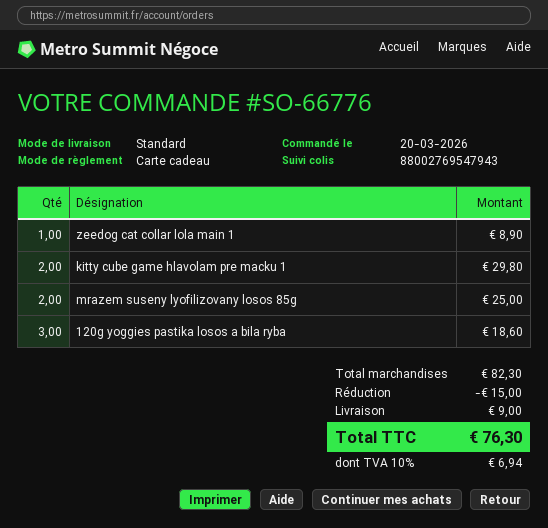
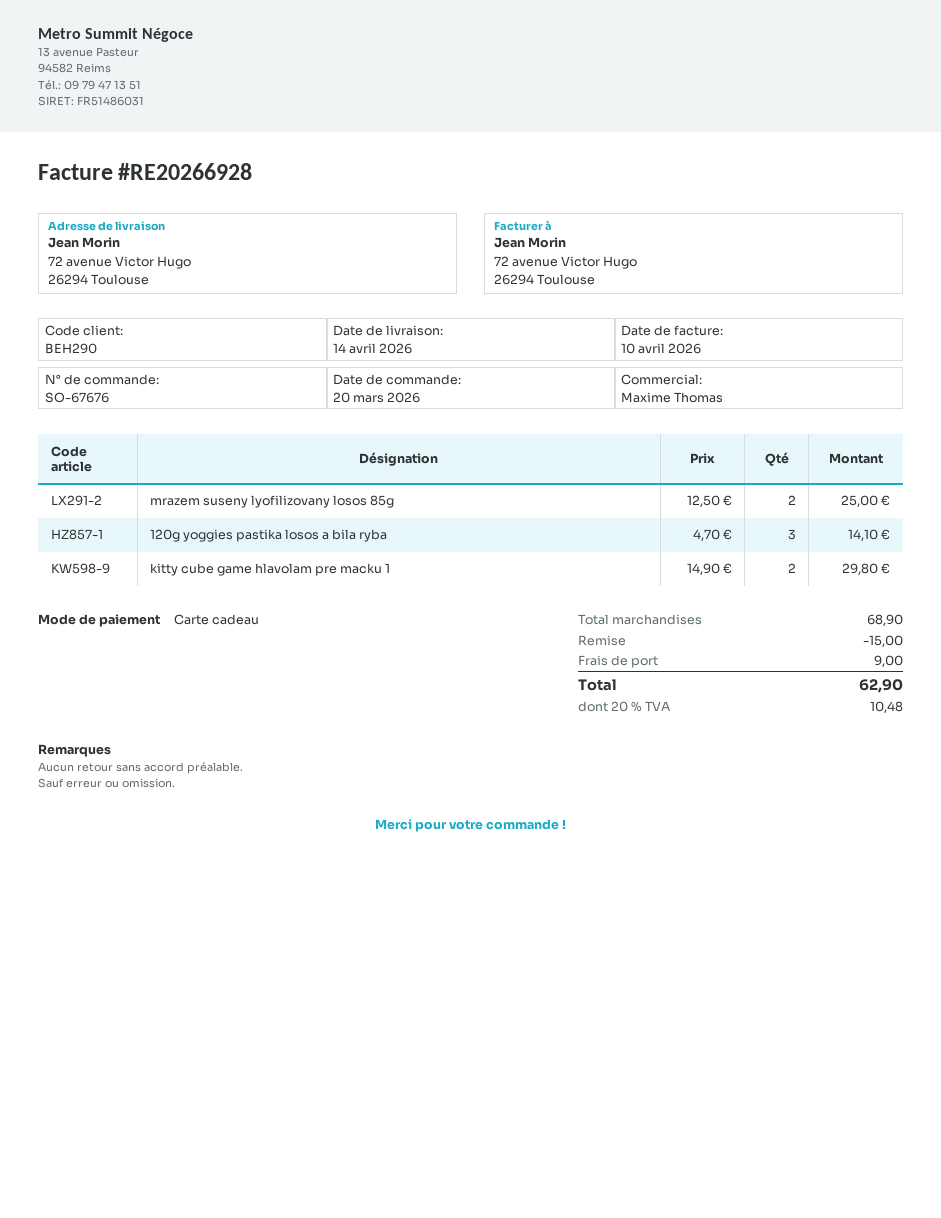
order number: SO-66776 -> SO-67676
zeedog cat collar lola main 1: 1 for 8.90 -> none
120g yoggies pastika losos a bila ryba: 3 for 18.60 -> 3 for 14.10
subtotal: 82.30 -> 68.90
tax: 10% = 6.94 -> 20% = 10.48
total: 76.30 -> 62.90

